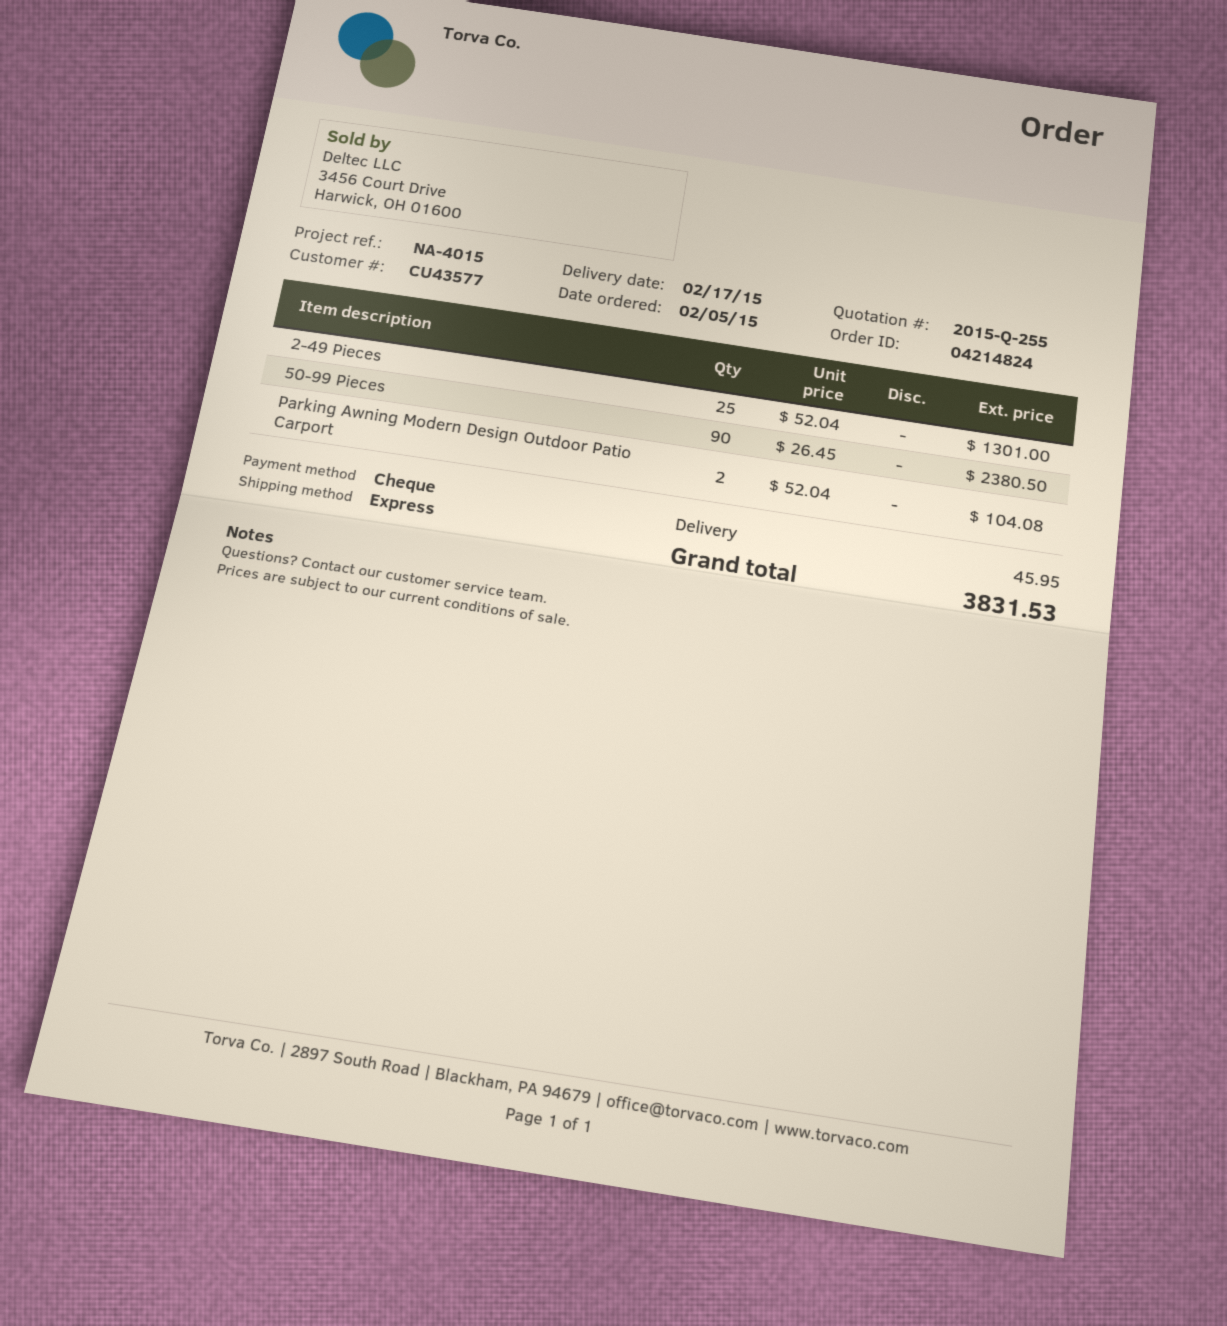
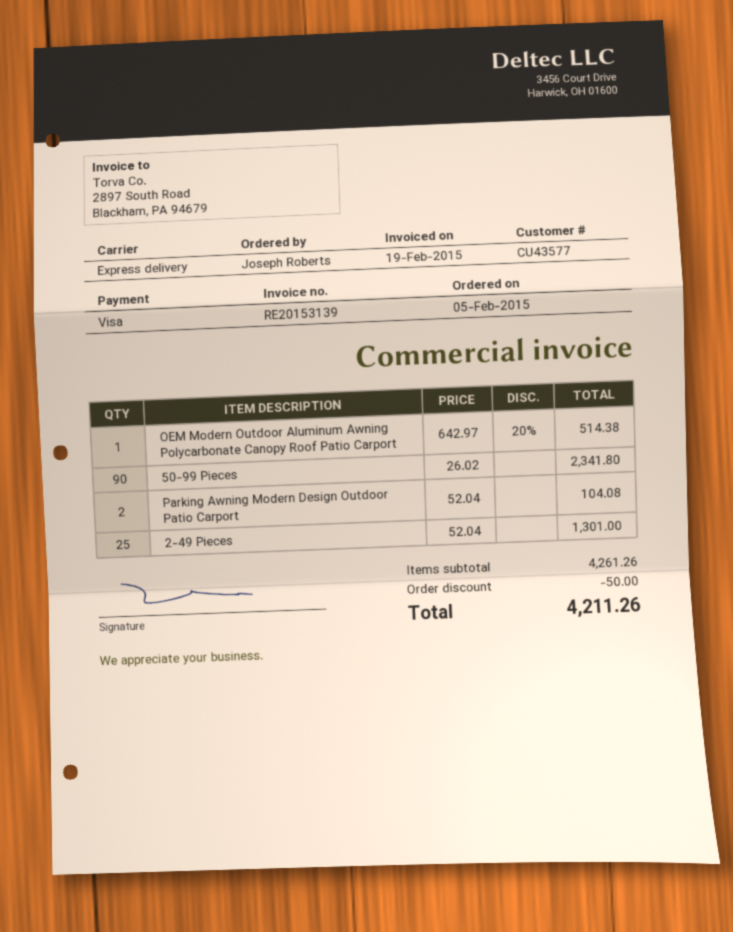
payment method: cheque -> Visa
50-99 Pieces: 90 x 26.45 = 2380.50 -> 90 x 26.02 = 2341.80
OEM Modern Outdoor Aluminum Awning Polycarbonate Canopy Roof Patio Carport: none -> 1 x 642.97 - 20% = 514.38
discount: none -> 50.00
shipping: 45.95 -> none
total: 3831.53 -> 4211.26

